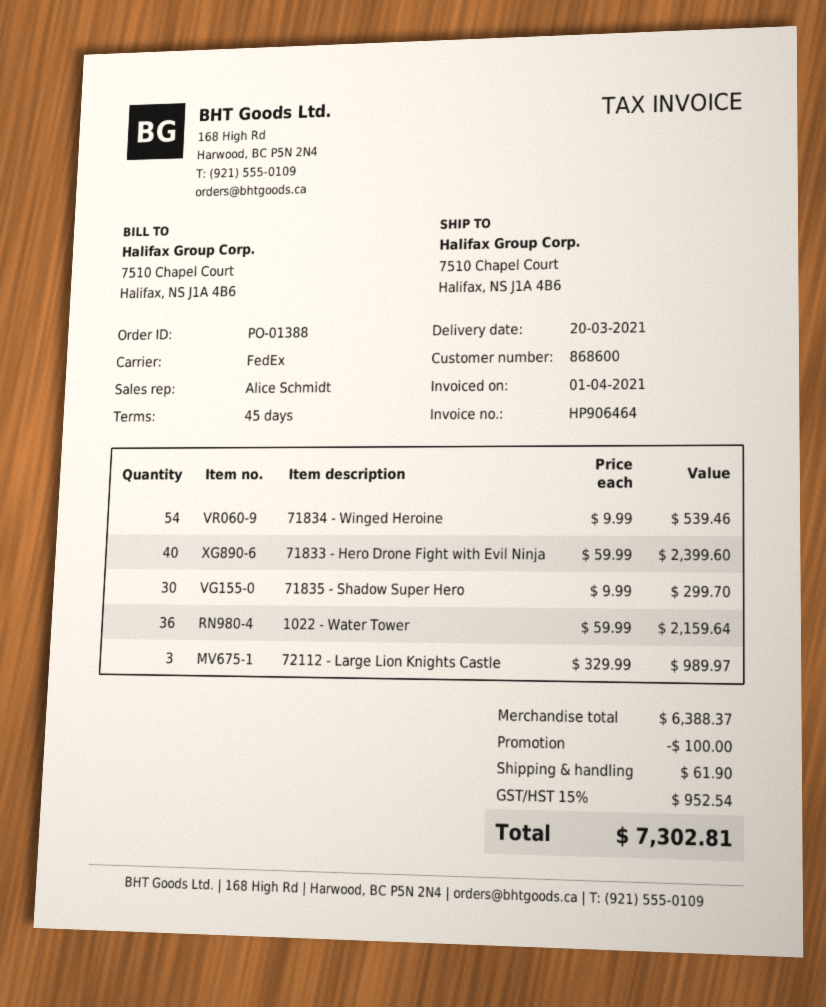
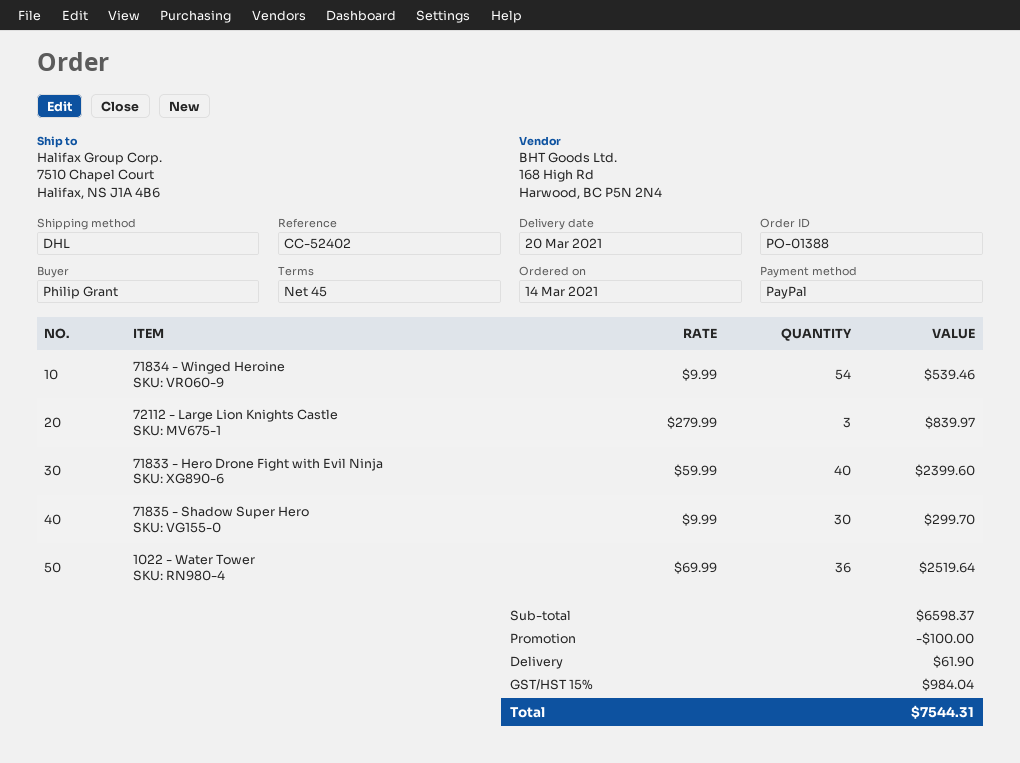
shipping method: FedEx -> DHL
1022 - Water Tower: 36 x 59.99 = 2159.64 -> 36 x 69.99 = 2519.64
72112 - Large Lion Knights Castle: 3 x 329.99 = 989.97 -> 3 x 279.99 = 839.97
subtotal: 6388.37 -> 6598.37
tax: 15% = 952.54 -> 15% = 984.04
total: 7302.81 -> 7544.31

